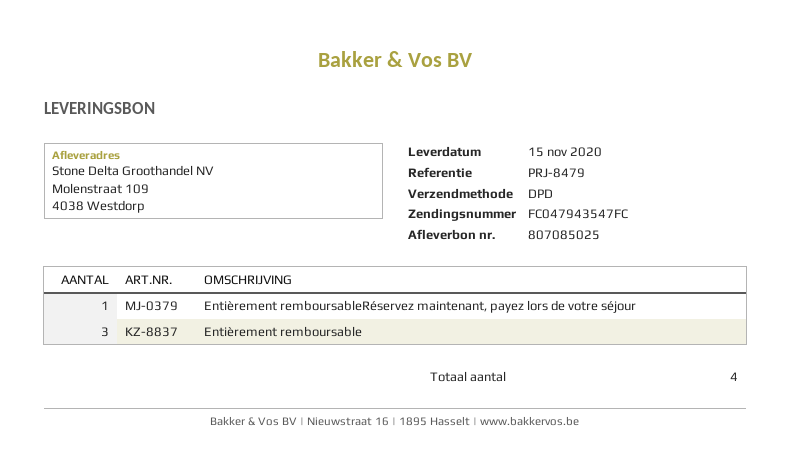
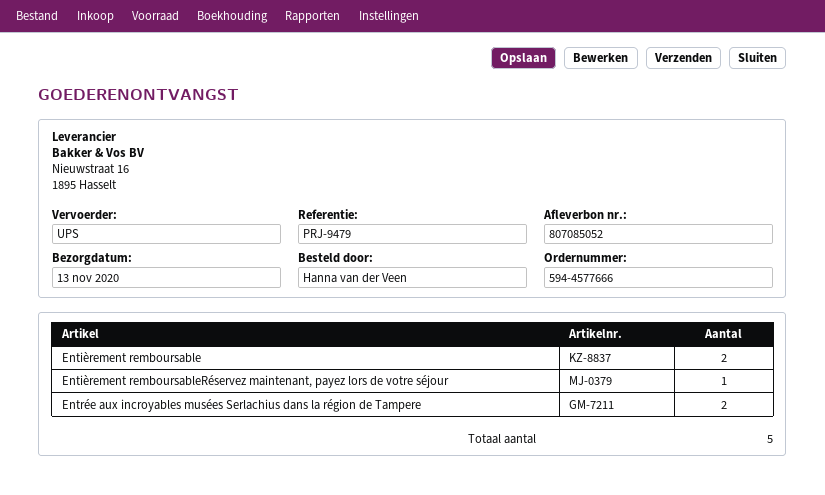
delivery note number: 807085025 -> 807085052
delivery date: 2020-11-15 -> 2020-11-13
reference: PRJ-8479 -> PRJ-9479
shipping method: DPD -> UPS
Entièrement remboursable: 3 -> 2
Entrée aux incroyables musées Serlachius dans la région de Tampere: none -> 2
total quantity: 4 -> 5

